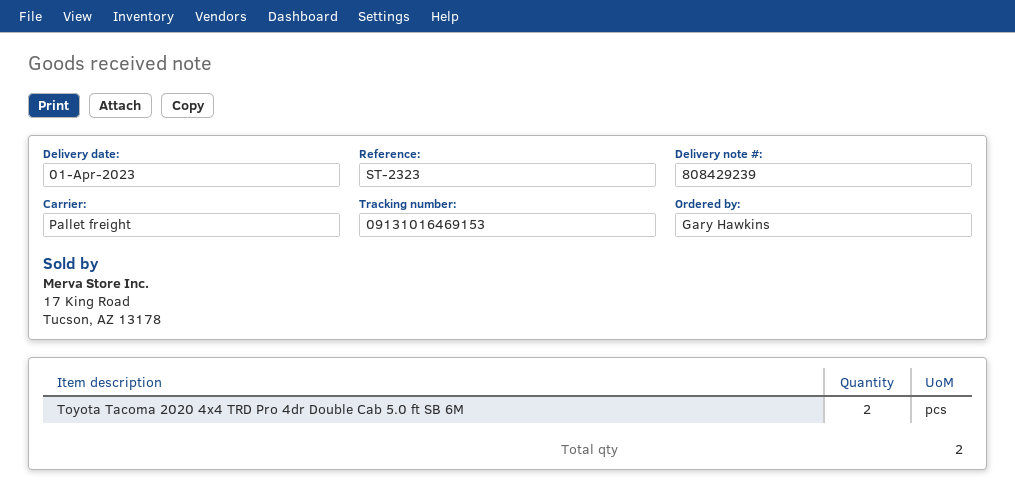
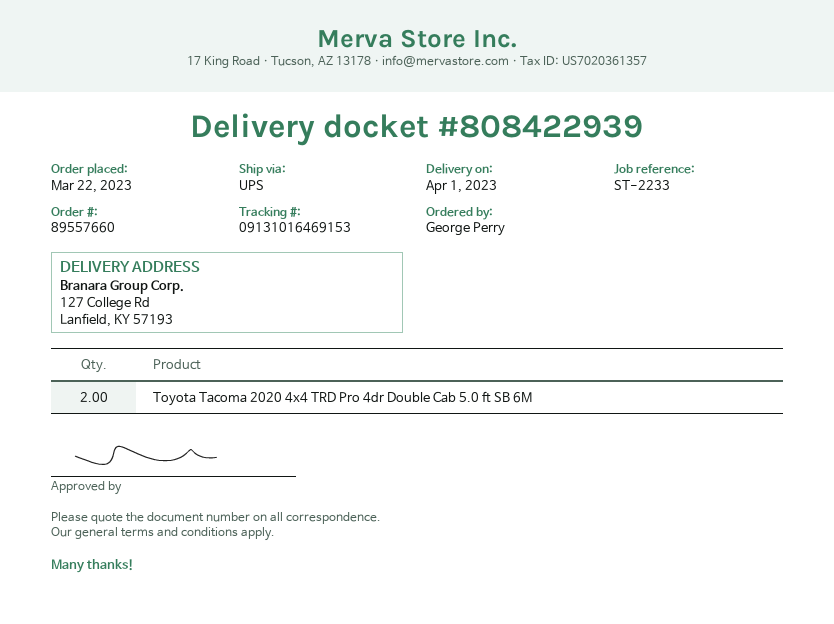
delivery note number: 808429239 -> 808422939
reference: ST-2323 -> ST-2233
ordered by: Gary Hawkins -> George Perry
shipping method: pallet freight -> UPS

